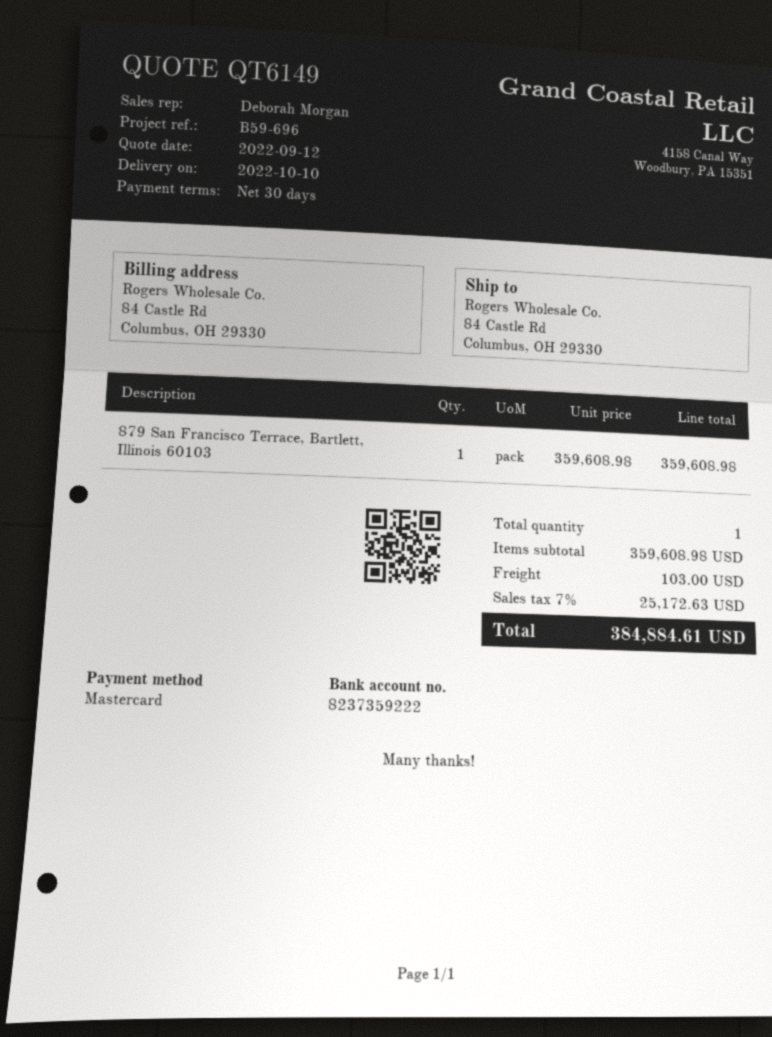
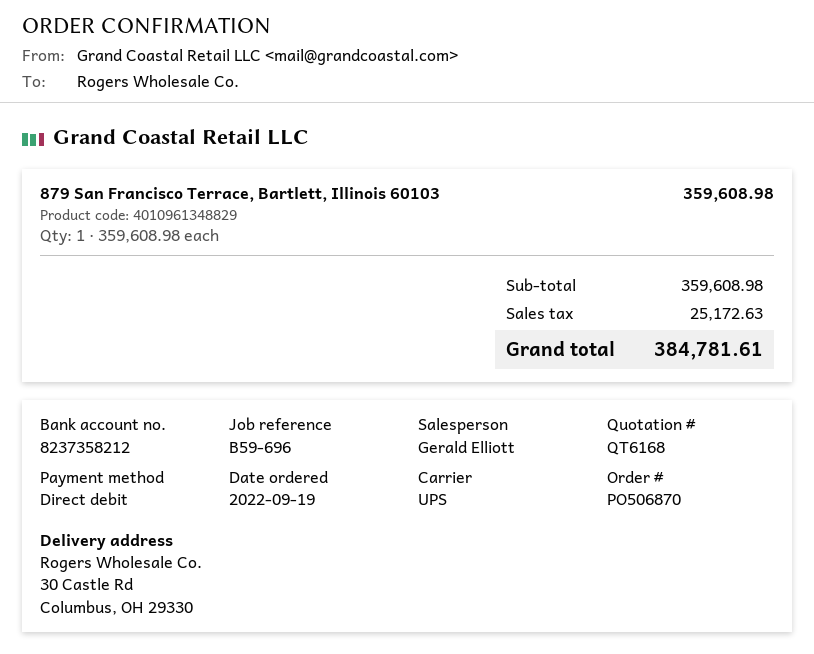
quote number: QT6149 -> QT6168
sales rep: Deborah Morgan -> Gerald Elliott
payment method: Mastercard -> direct debit
bank account: 8237359222 -> 8237358212
ship to: 84 Castle Rd, Columbus, OH 29330 -> 30 Castle Rd, Columbus, OH 29330
shipping: 103.00 -> none
total: 384884.61 -> 384781.61

